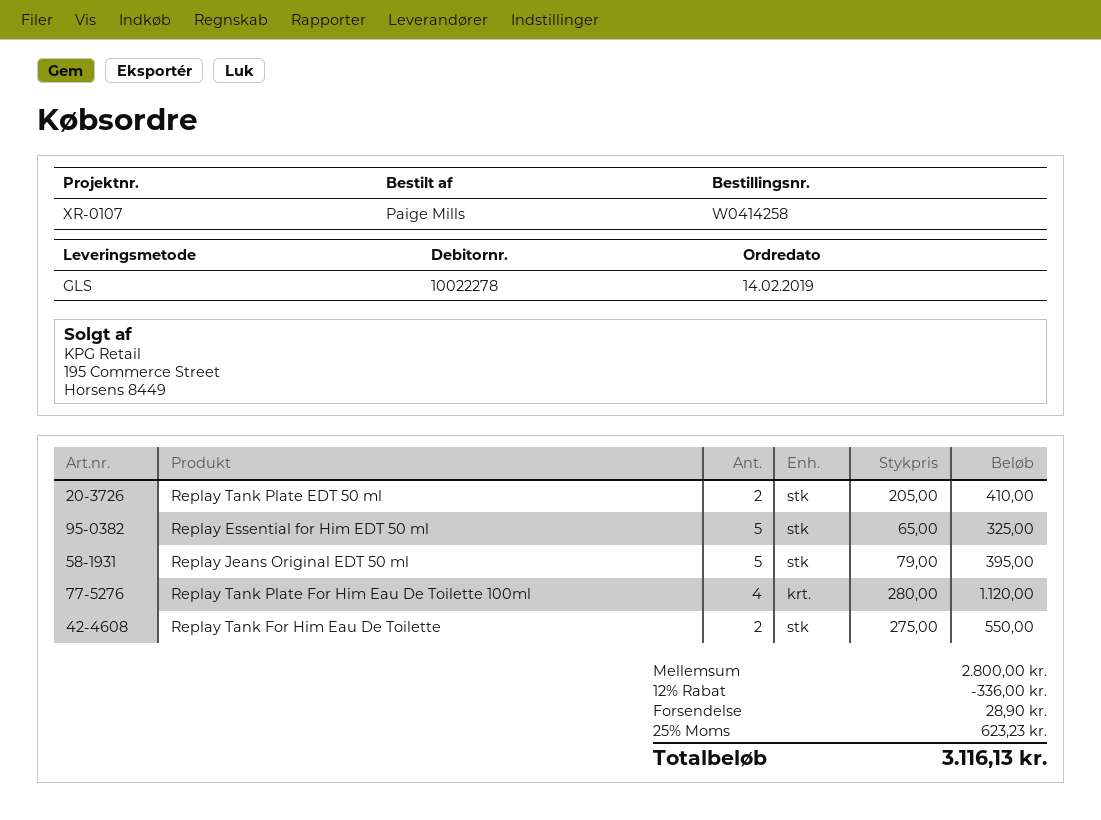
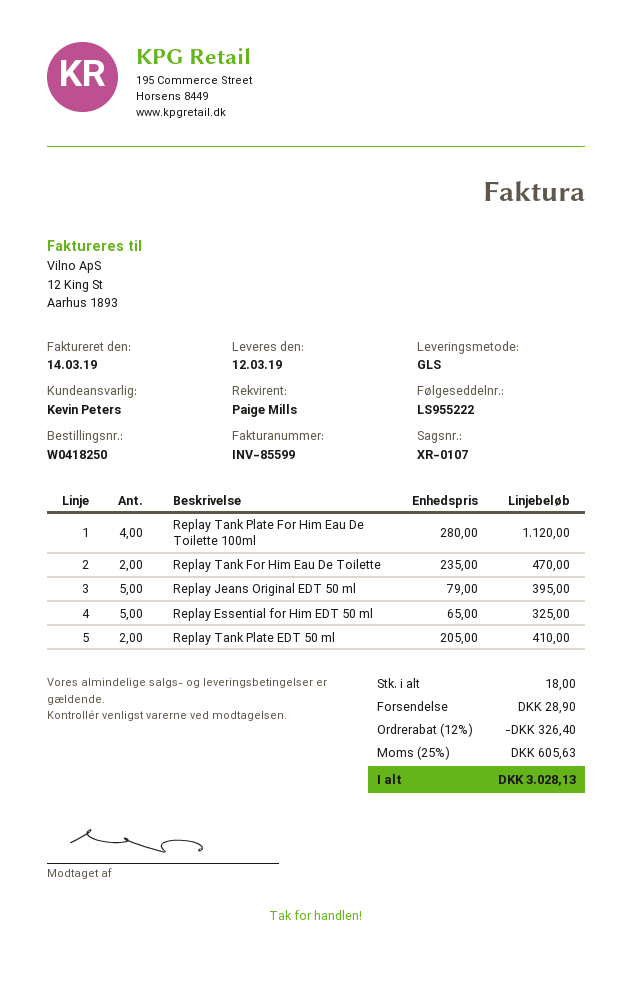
order number: W0414258 -> W0418250
Replay Tank For Him Eau De Toilette: 2 x 275.00 = 550.00 -> 2 x 235.00 = 470.00
discount: 12% = 336.00 -> 12% = 326.40
tax: 25% = 623.23 -> 25% = 605.63
total: 3116.13 -> 3028.13

